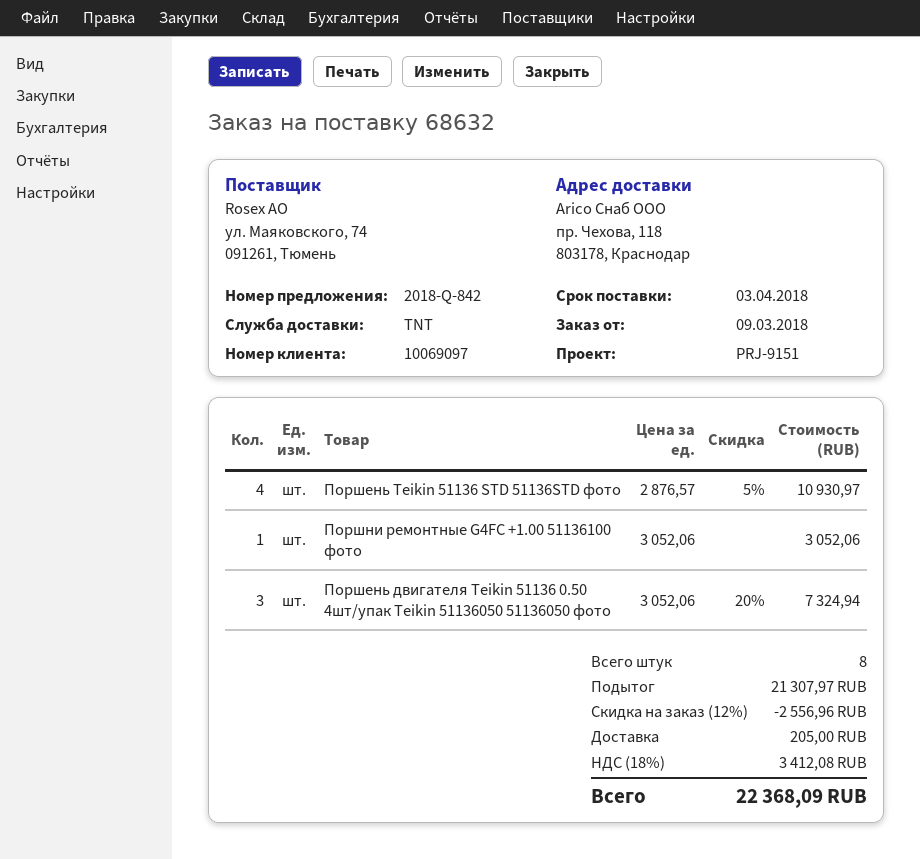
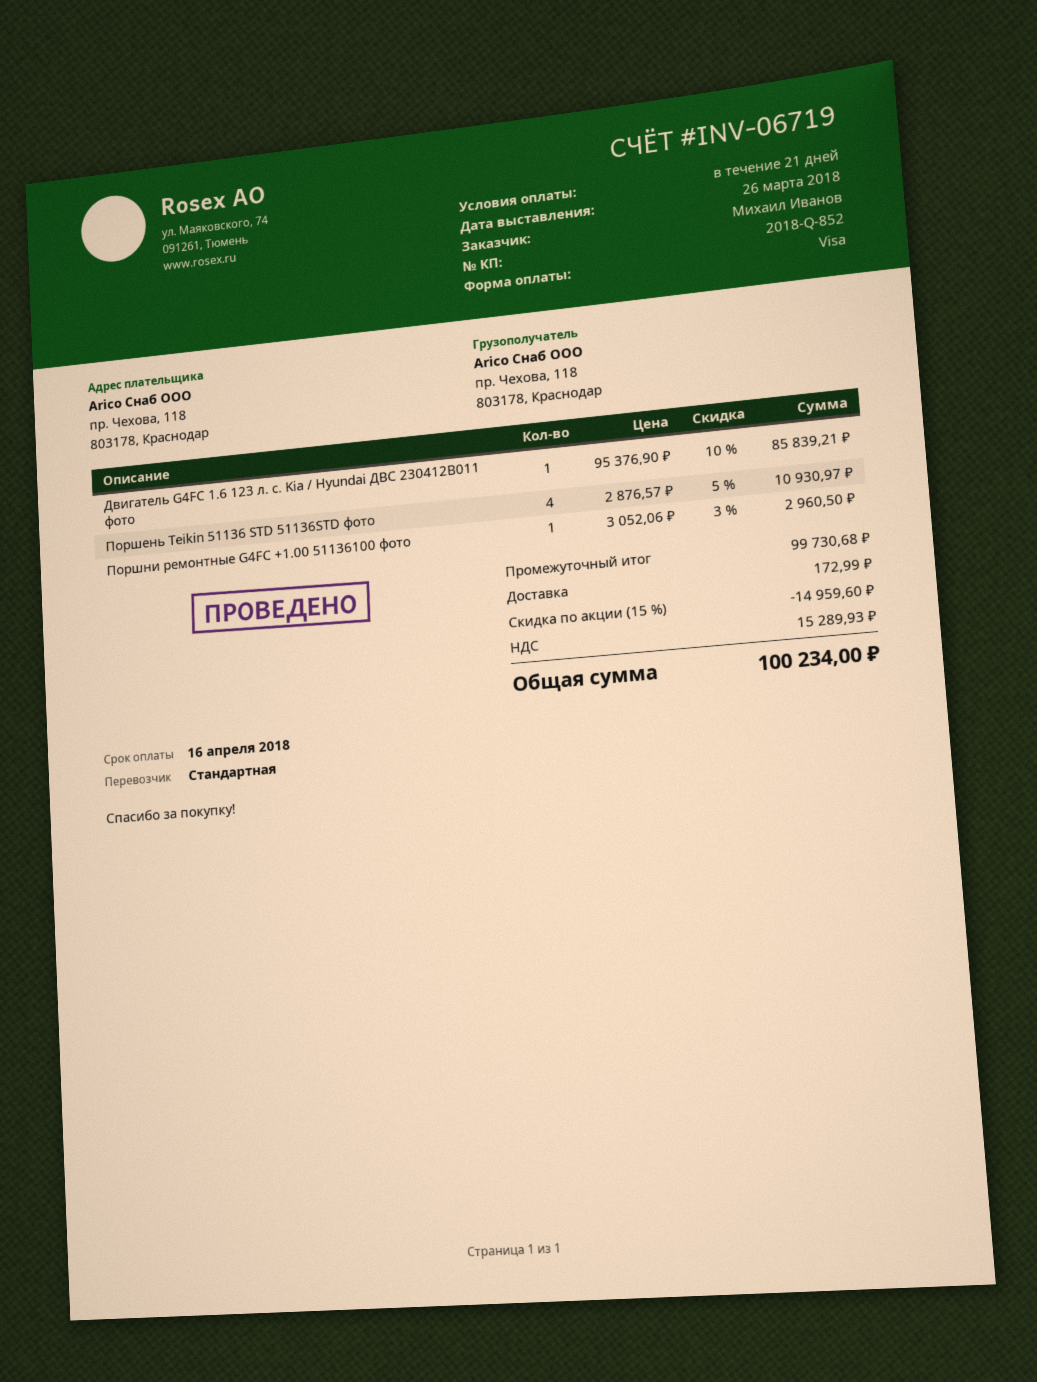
quote number: 2018-Q-842 -> 2018-Q-852
shipping method: TNT -> standard
Поршни ремонтные G4FC +1.00 51136100 фото: 1 x 3052.06 = 3052.06 -> 1 x 3052.06 - 3% = 2960.50
Поршень двигателя Teikin 51136 0.50 4шт/упак Teikin 51136050 51136050 фото: 3 x 3052.06 - 20% = 7324.94 -> none
Двигатель G4FC 1.6 123 л. с. Kia / Hyundai ДВС 230412B011 фото: none -> 1 x 95376.90 - 10% = 85839.21
subtotal: 21307.97 -> 99730.68
discount: 12% = 2556.96 -> 15% = 14959.60
shipping: 205.00 -> 172.99
tax: 3412.08 -> 15289.93
total: 22368.09 -> 100234.00

